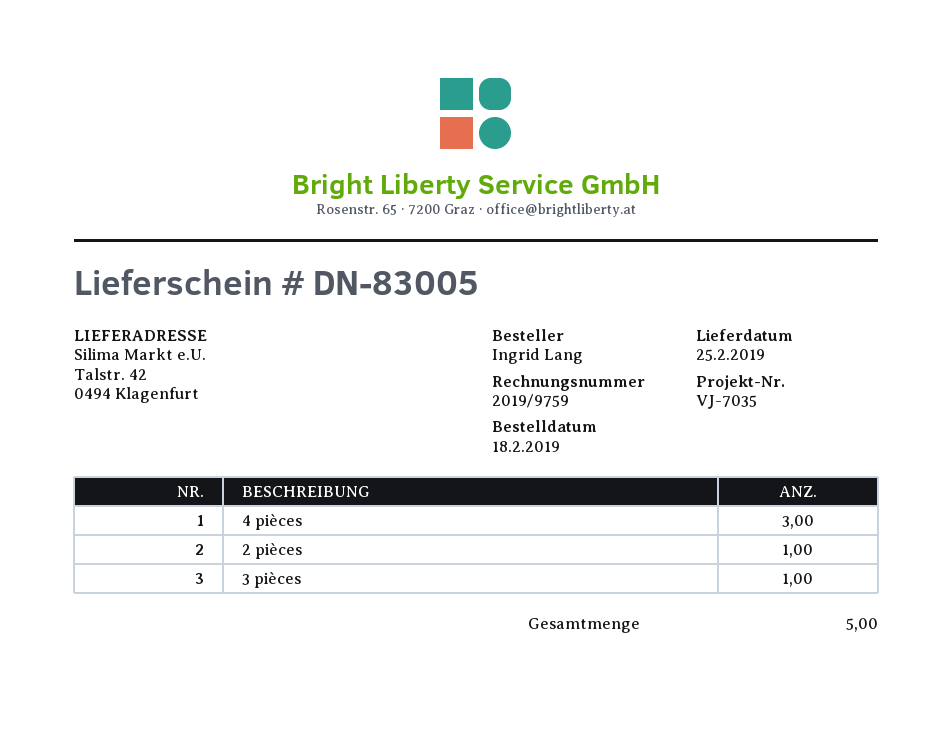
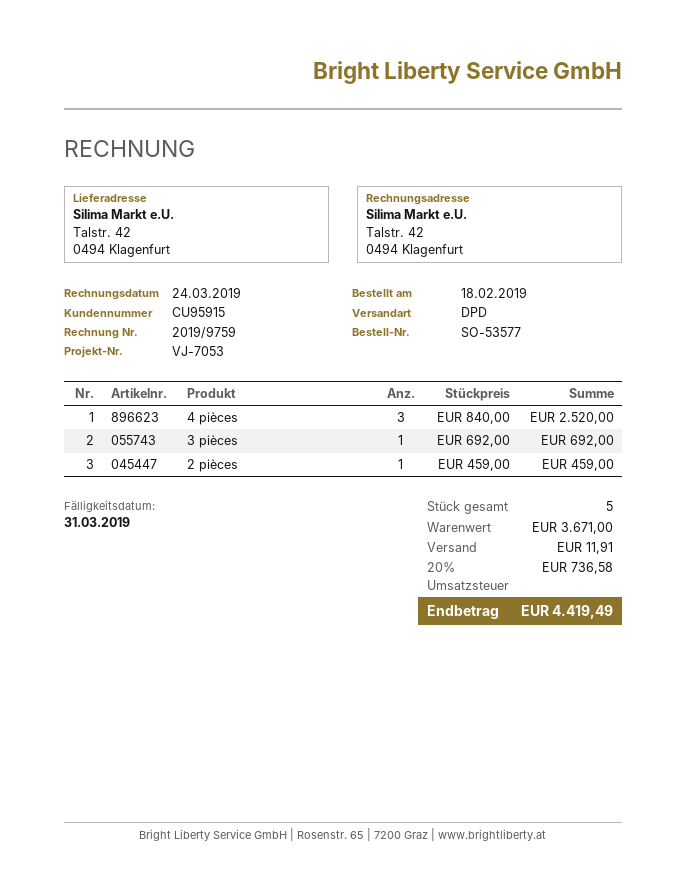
reference: VJ-7035 -> VJ-7053

